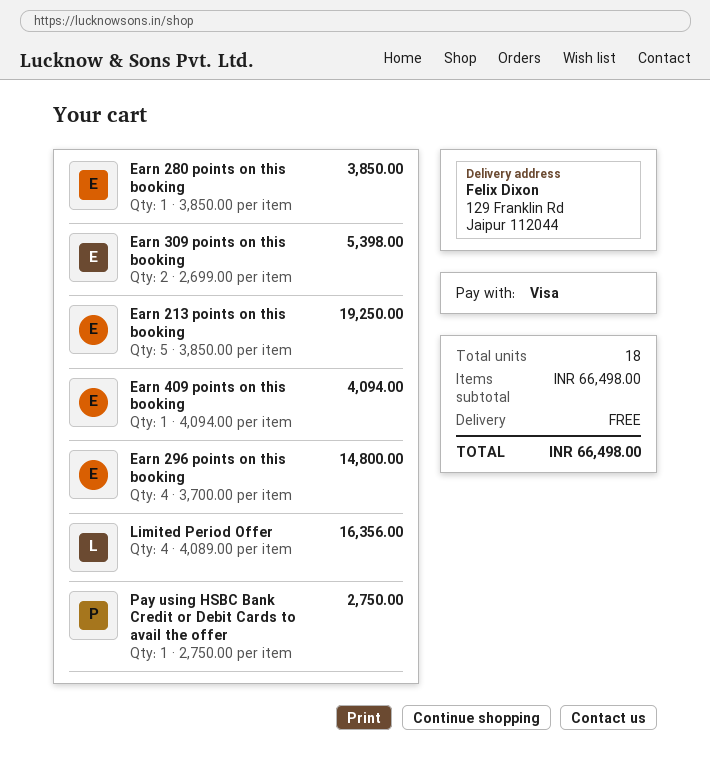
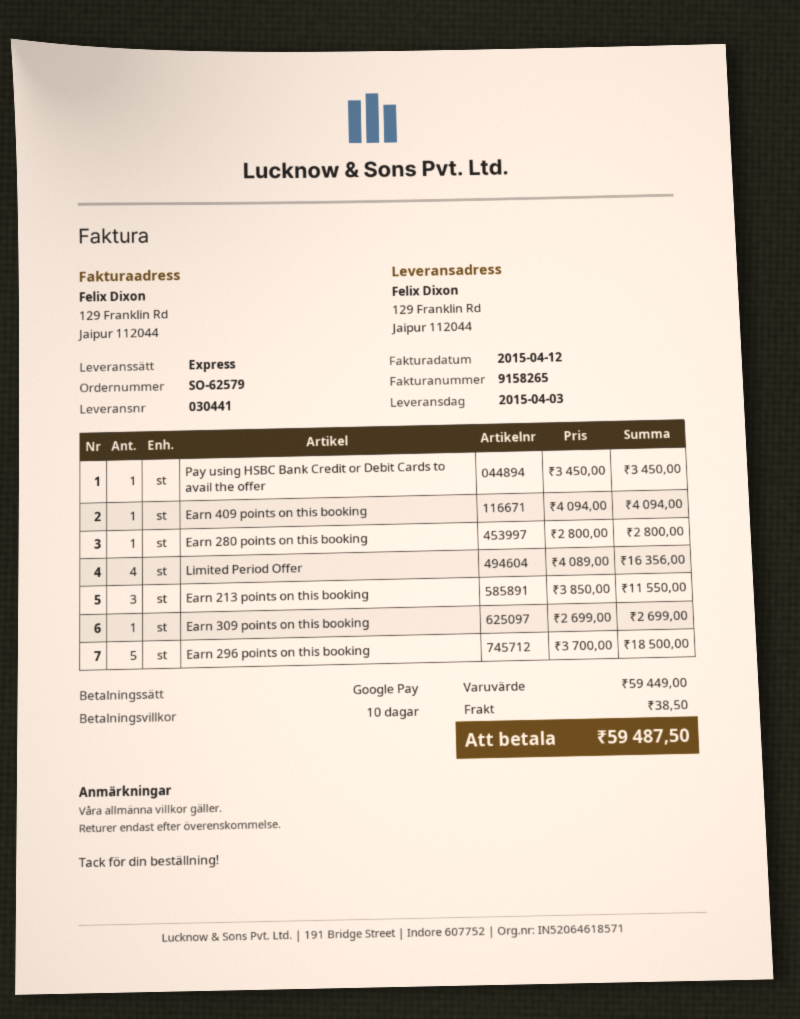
payment method: Visa -> Google Pay
Earn 280 points on this booking: 1 x 3850.00 = 3850.00 -> 1 x 2800.00 = 2800.00
Earn 309 points on this booking: 2 x 2699.00 = 5398.00 -> 1 x 2699.00 = 2699.00
Earn 213 points on this booking: 5 x 3850.00 = 19250.00 -> 3 x 3850.00 = 11550.00
Earn 296 points on this booking: 4 x 3700.00 = 14800.00 -> 5 x 3700.00 = 18500.00
Pay using HSBC Bank Credit or Debit Cards to avail the offer: 1 x 2750.00 = 2750.00 -> 1 x 3450.00 = 3450.00
subtotal: 66498.00 -> 59449.00
shipping: 0.00 -> 38.50
total: 66498.00 -> 59487.50

